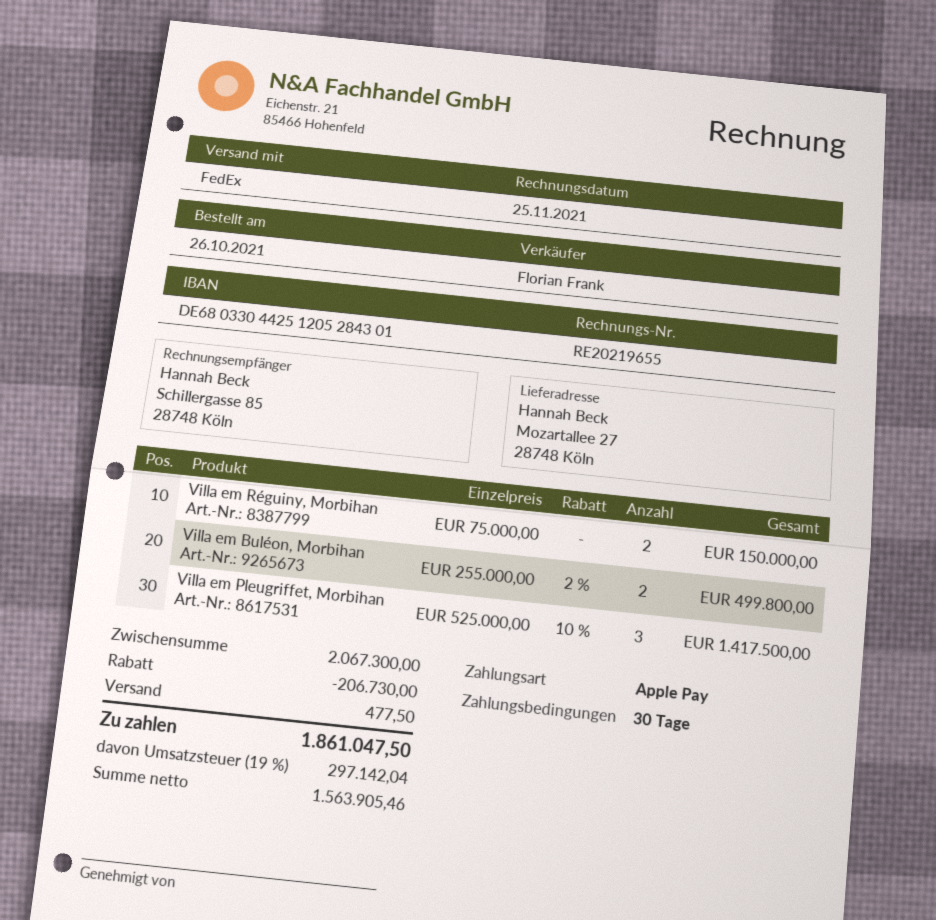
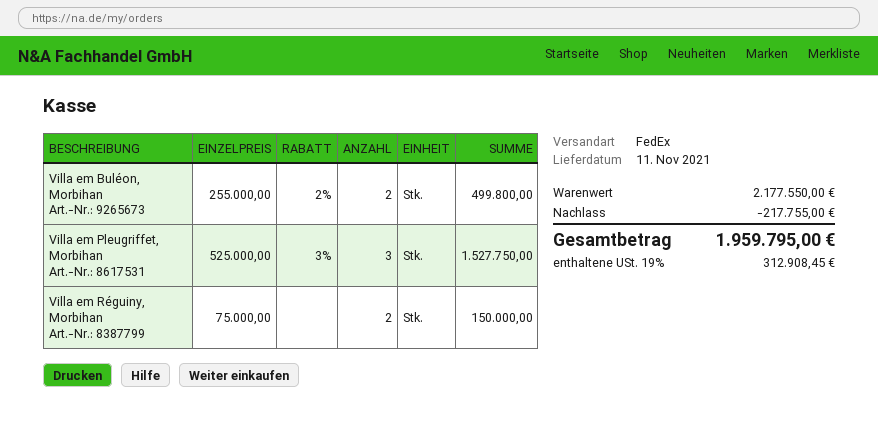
Villa em Pleugriffet, Morbihan: 3 x 525000.00 - 10% = 1417500.00 -> 3 x 525000.00 - 3% = 1527750.00
subtotal: 2067300.00 -> 2177550.00
discount: 206730.00 -> 217755.00
shipping: 477.50 -> none
tax: 19% = 297142.04 -> 19% = 312908.45
total: 1861047.50 -> 1959795.00

